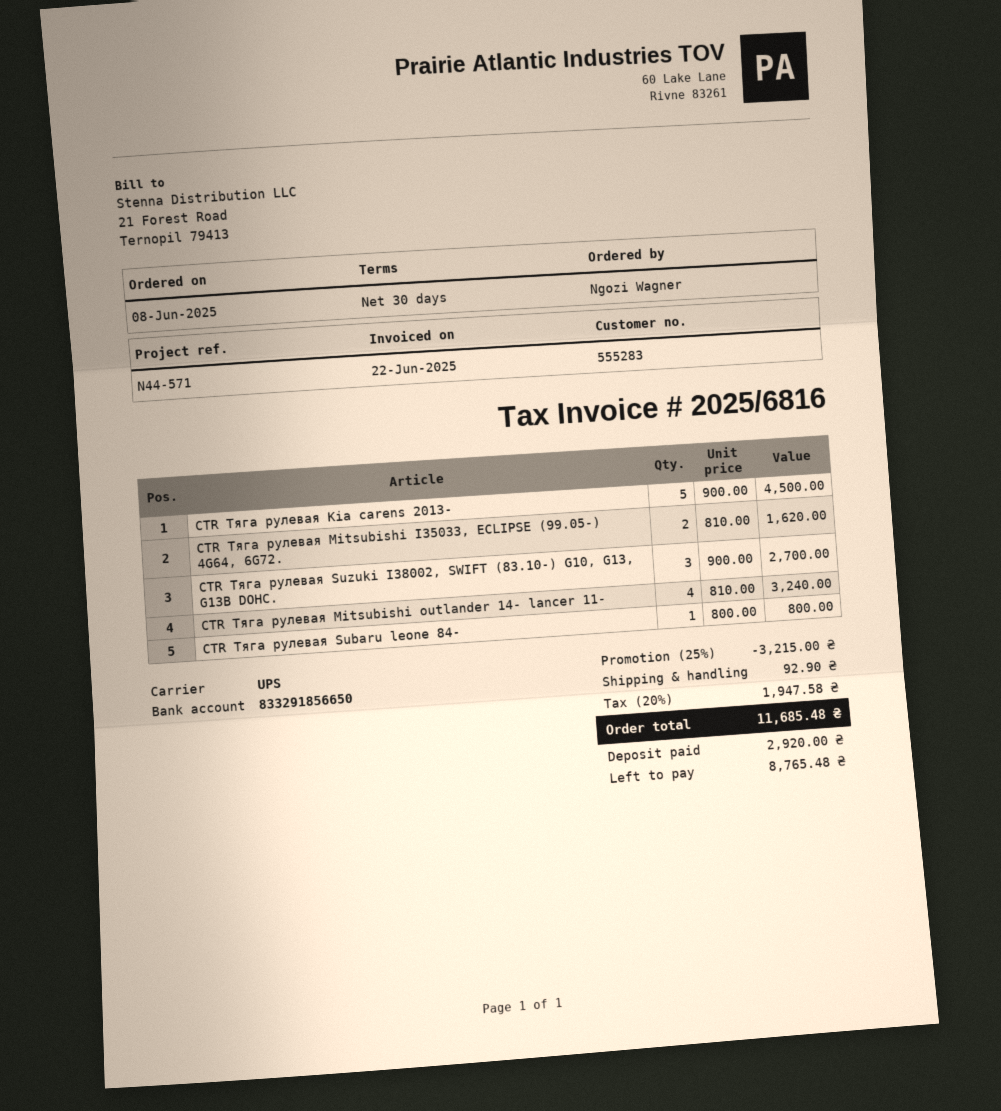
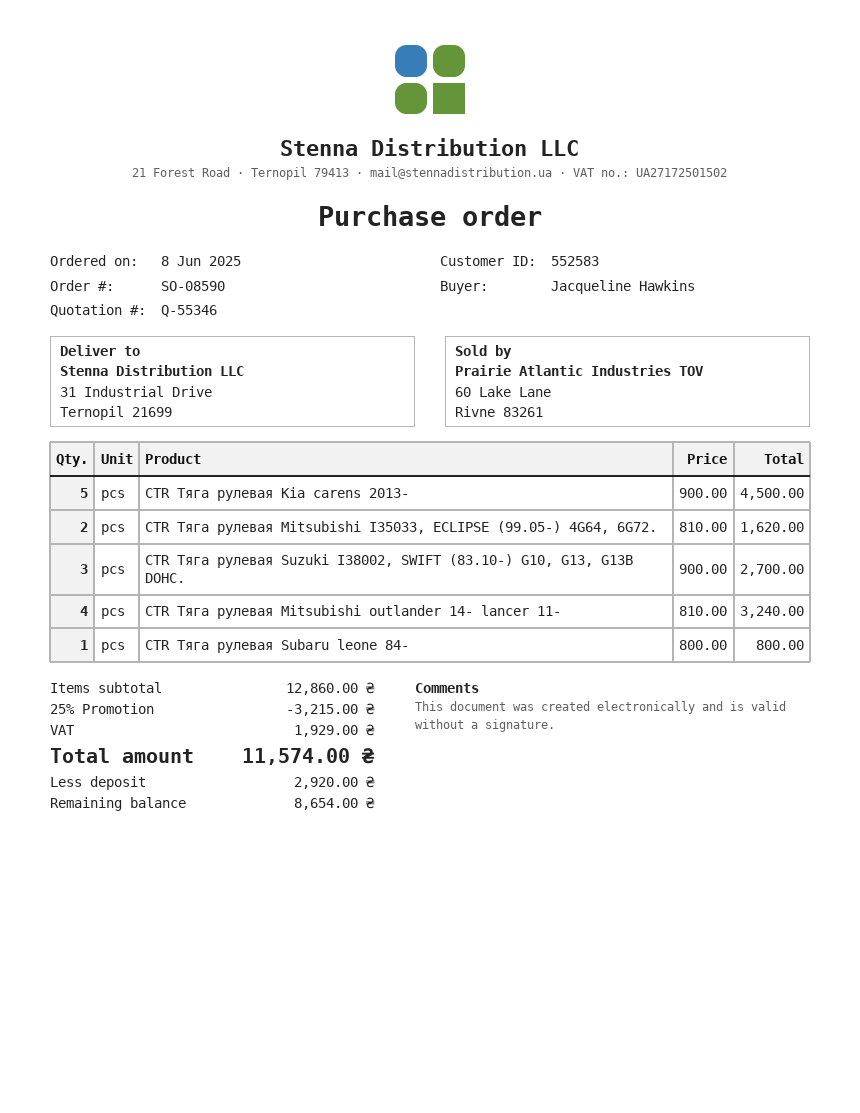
customer number: 555283 -> 552583
ordered by: Ngozi Wagner -> Jacqueline Hawkins
shipping: 92.90 -> none
tax: 1947.58 -> 1929.00
total: 11685.48 -> 11574.00
balance: 8765.48 -> 8654.00

